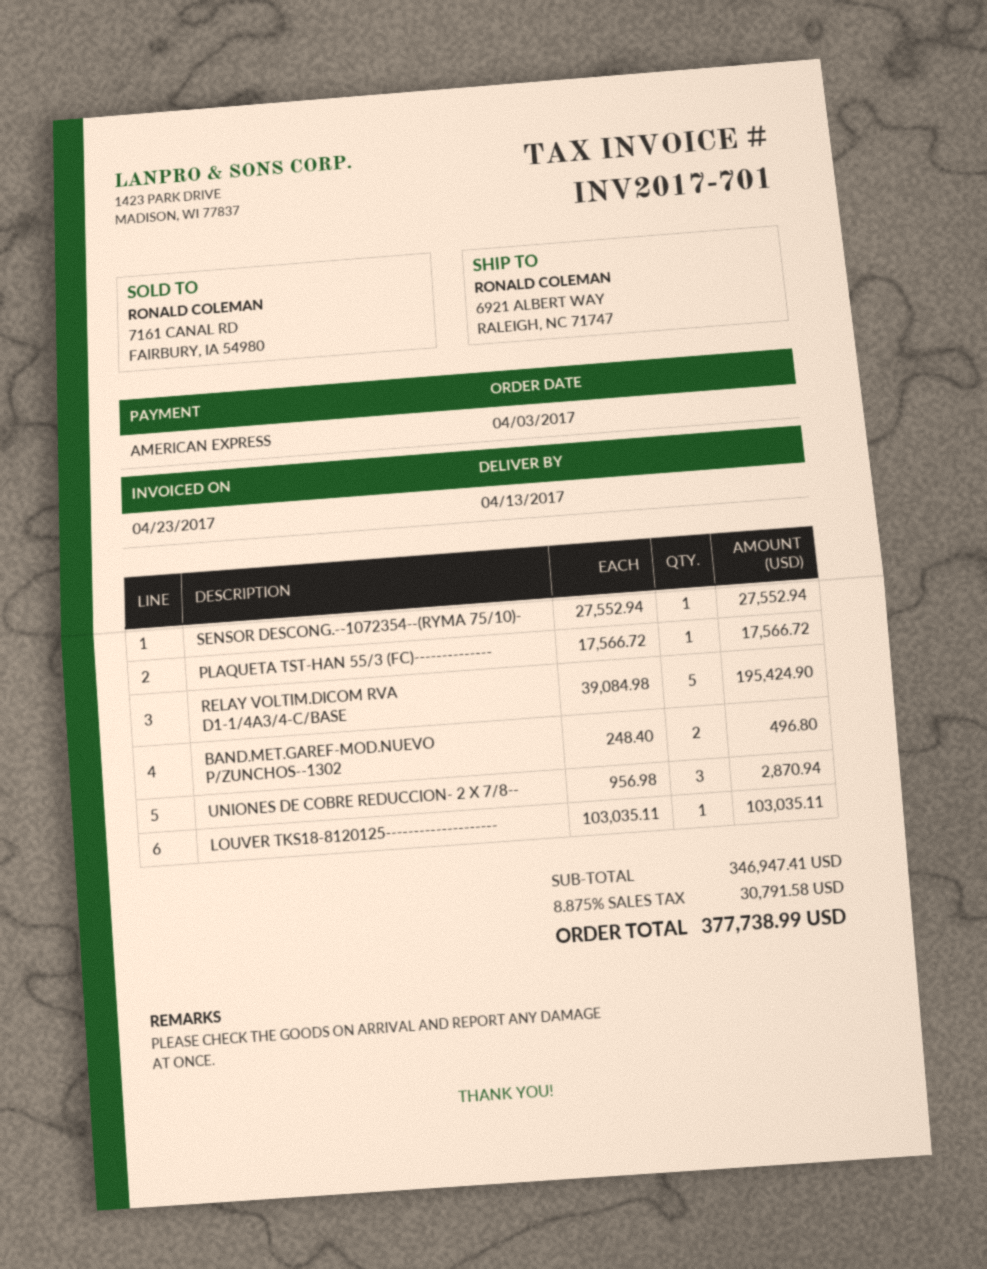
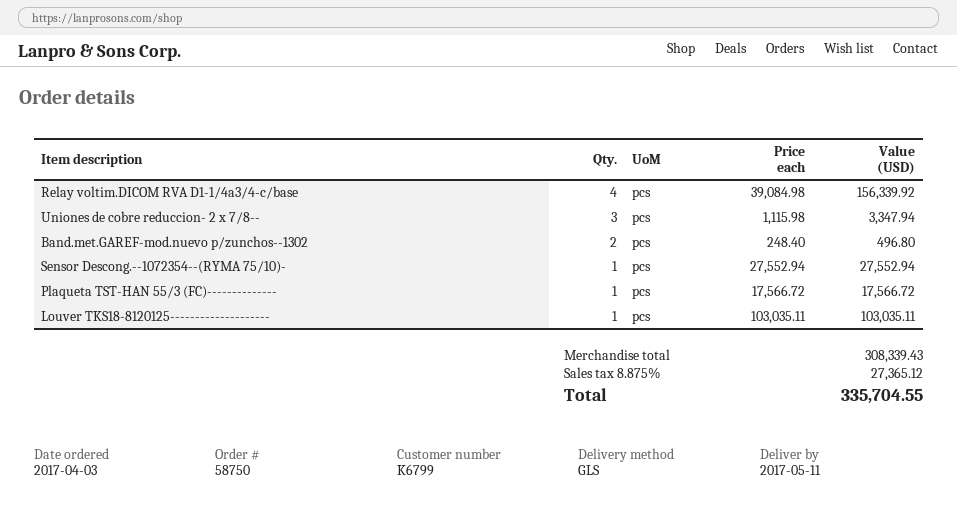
delivery date: 2017-04-13 -> 2017-05-11
RELAY VOLTIM.DICOM RVA D1-1/4A3/4-C/BASE: 5 x 39084.98 = 195424.90 -> 4 x 39084.98 = 156339.92
UNIONES DE COBRE REDUCCION- 2 X 7/8--: 3 x 956.98 = 2870.94 -> 3 x 1115.98 = 3347.94
subtotal: 346947.41 -> 308339.43
tax: 8.875% = 30791.58 -> 8.875% = 27365.12
total: 377738.99 -> 335704.55

